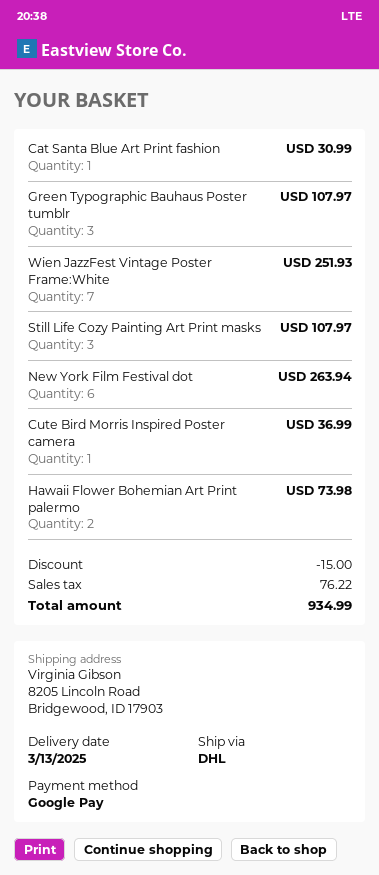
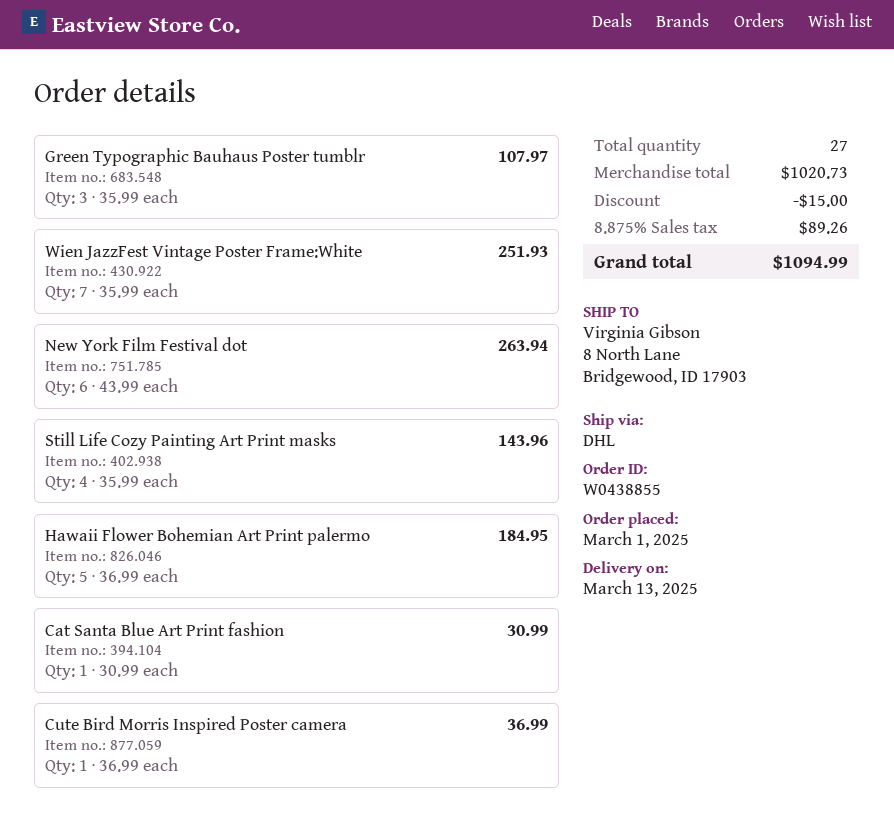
ship to: 8205 Lincoln Road, Bridgewood, ID 17903 -> 8 North Lane, Bridgewood, ID 17903
Still Life Cozy Painting Art Print masks: 3 for 107.97 -> 4 for 143.96
Hawaii Flower Bohemian Art Print palermo: 2 for 73.98 -> 5 for 184.95
tax: 76.22 -> 89.26
total: 934.99 -> 1094.99

